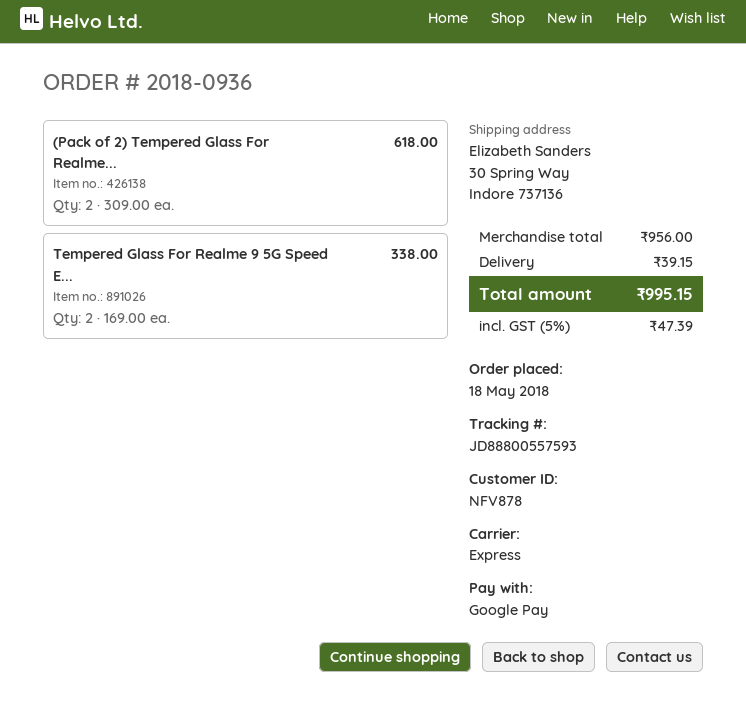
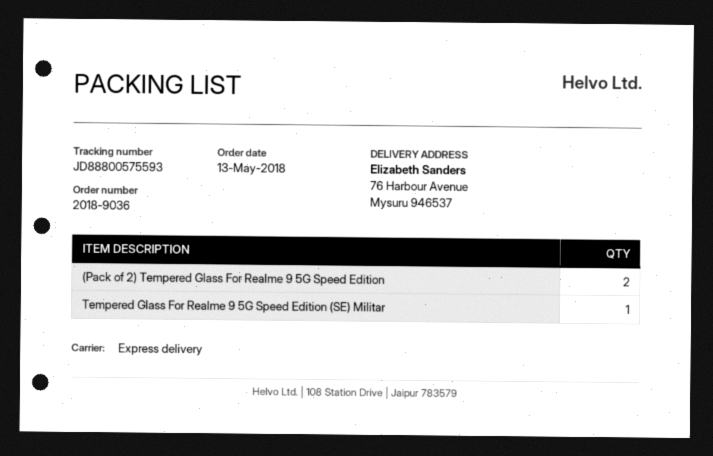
order number: 2018-0936 -> 2018-9036
order date: 2018-05-18 -> 2018-05-13
tracking number: JD88800557593 -> JD88800575593
ship to: 30 Spring Way, Indore 737136 -> 76 Harbour Avenue, Mysuru 946537
Tempered Glass For Realme 9 5G Speed E...: 2 -> 1

